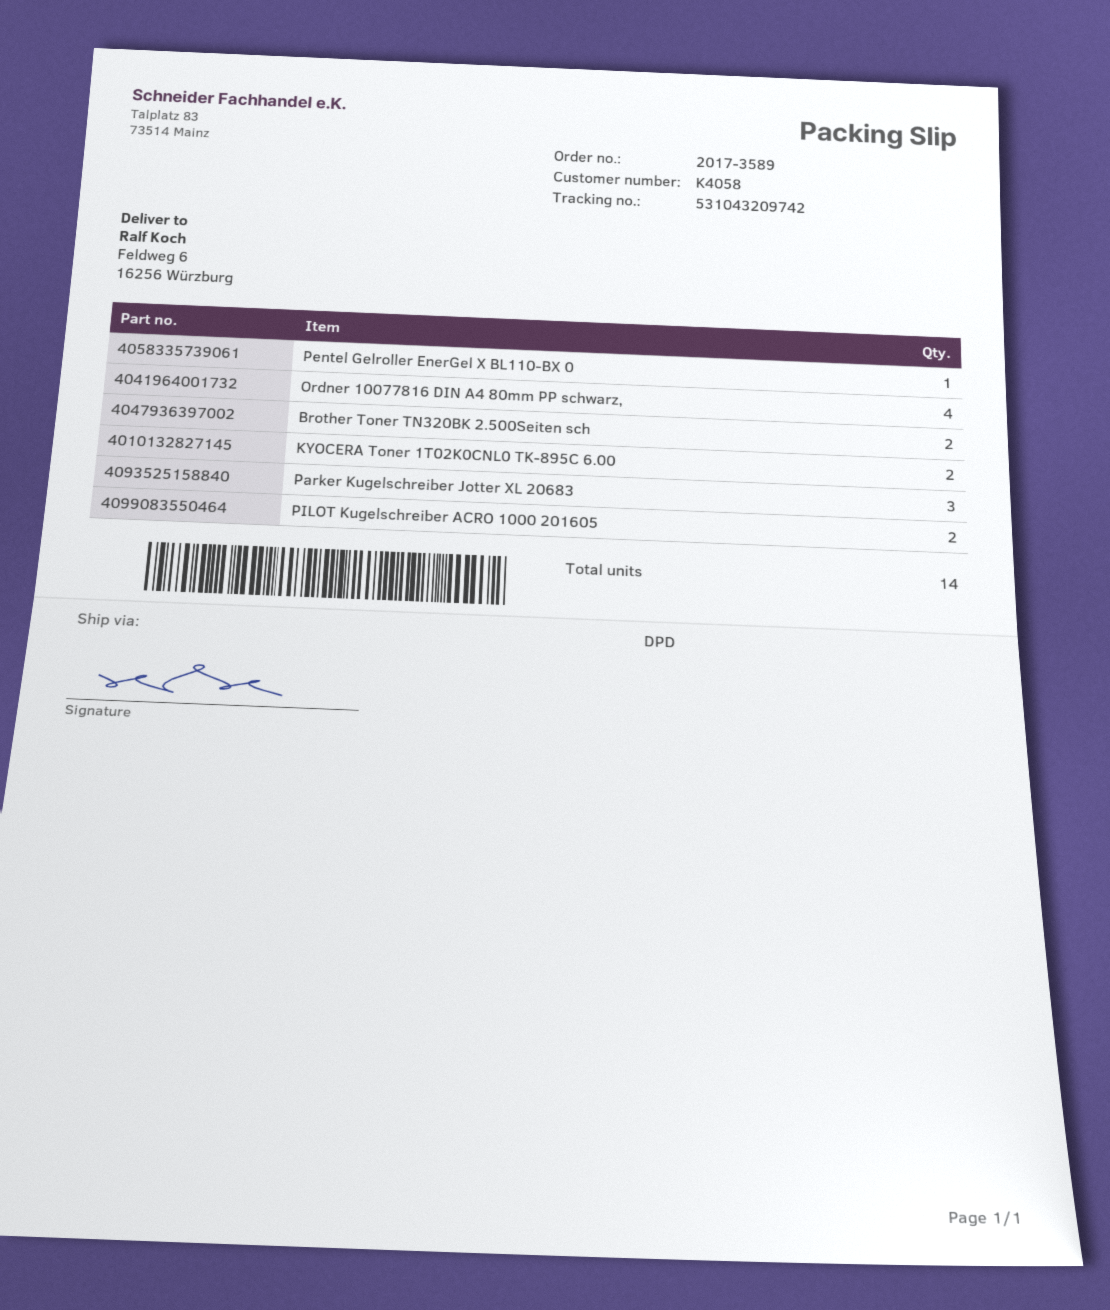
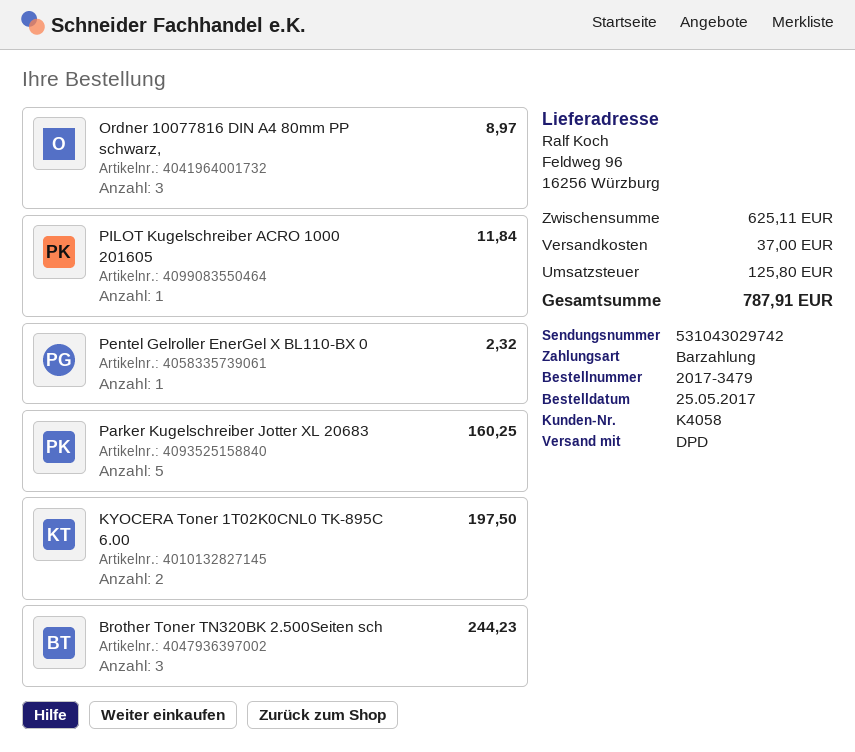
order number: 2017-3589 -> 2017-3479
tracking number: 531043209742 -> 531043029742
ship to: Feldweg 6, 16256 Würzburg -> Feldweg 96, 16256 Würzburg
Ordner 10077816 DIN A4 80mm PP schwarz,: 4 -> 3
Brother Toner TN320BK 2.500Seiten sch: 2 -> 3
Parker Kugelschreiber Jotter XL 20683: 3 -> 5
PILOT Kugelschreiber ACRO 1000 201605: 2 -> 1

